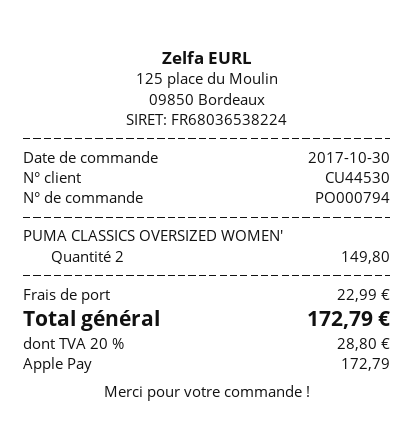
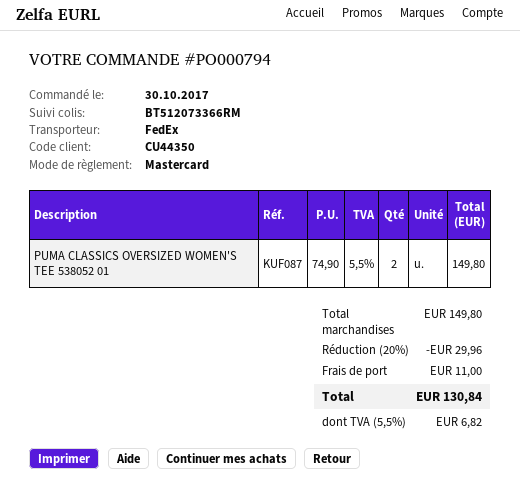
customer number: CU44530 -> CU44350
payment method: Apple Pay -> Mastercard
discount: none -> 20% = 29.96
shipping: 22.99 -> 11.00
tax: 20% = 28.80 -> 5.5% = 6.82
total: 172.79 -> 130.84

